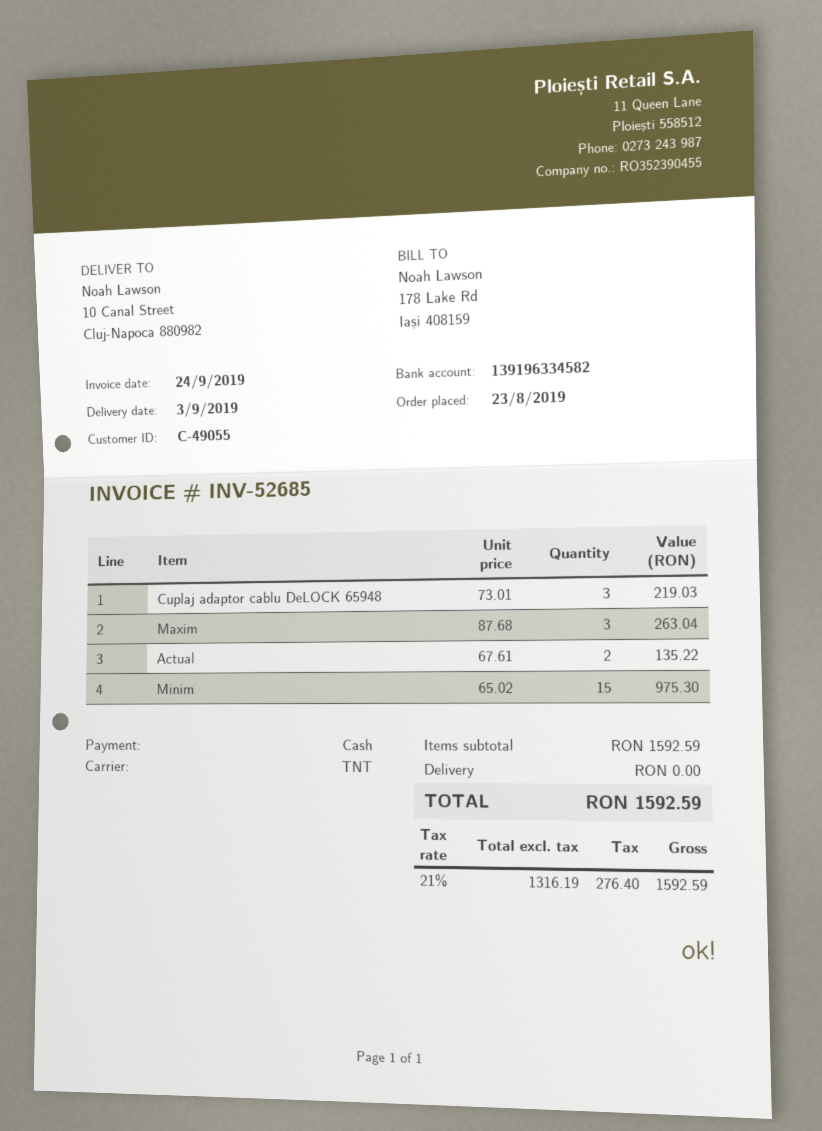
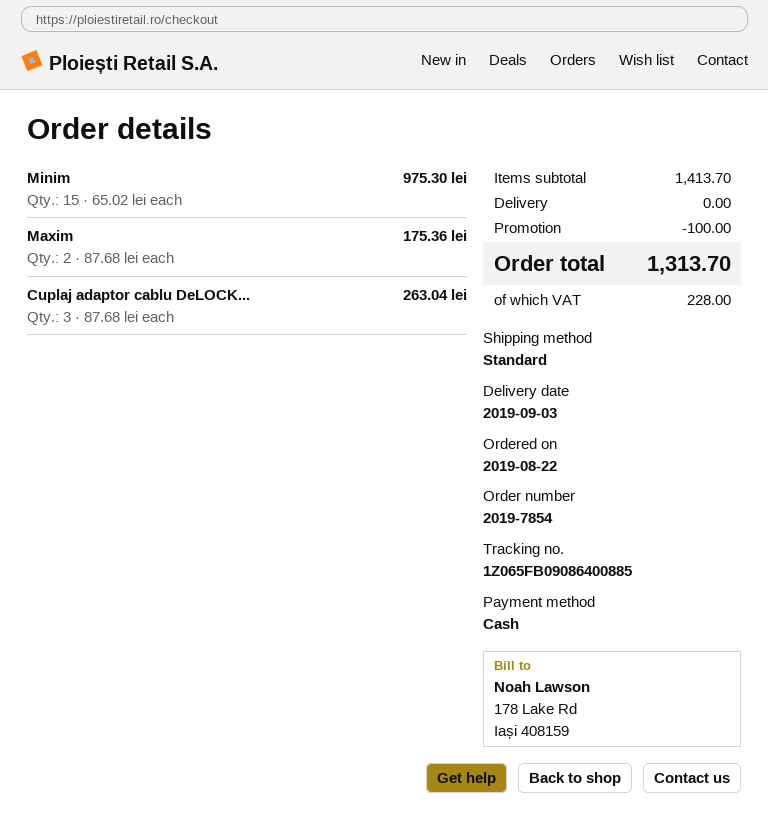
order date: 2019-08-23 -> 2019-08-22
shipping method: TNT -> standard
Cuplaj adaptor cablu DeLOCK 65948: 3 x 73.01 = 219.03 -> 3 x 87.68 = 263.04
Maxim: 3 x 87.68 = 263.04 -> 2 x 87.68 = 175.36
Actual: 2 x 67.61 = 135.22 -> none
subtotal: 1592.59 -> 1413.70
discount: none -> 100.00
tax: 276.40 -> 228.00
total: 1592.59 -> 1313.70

